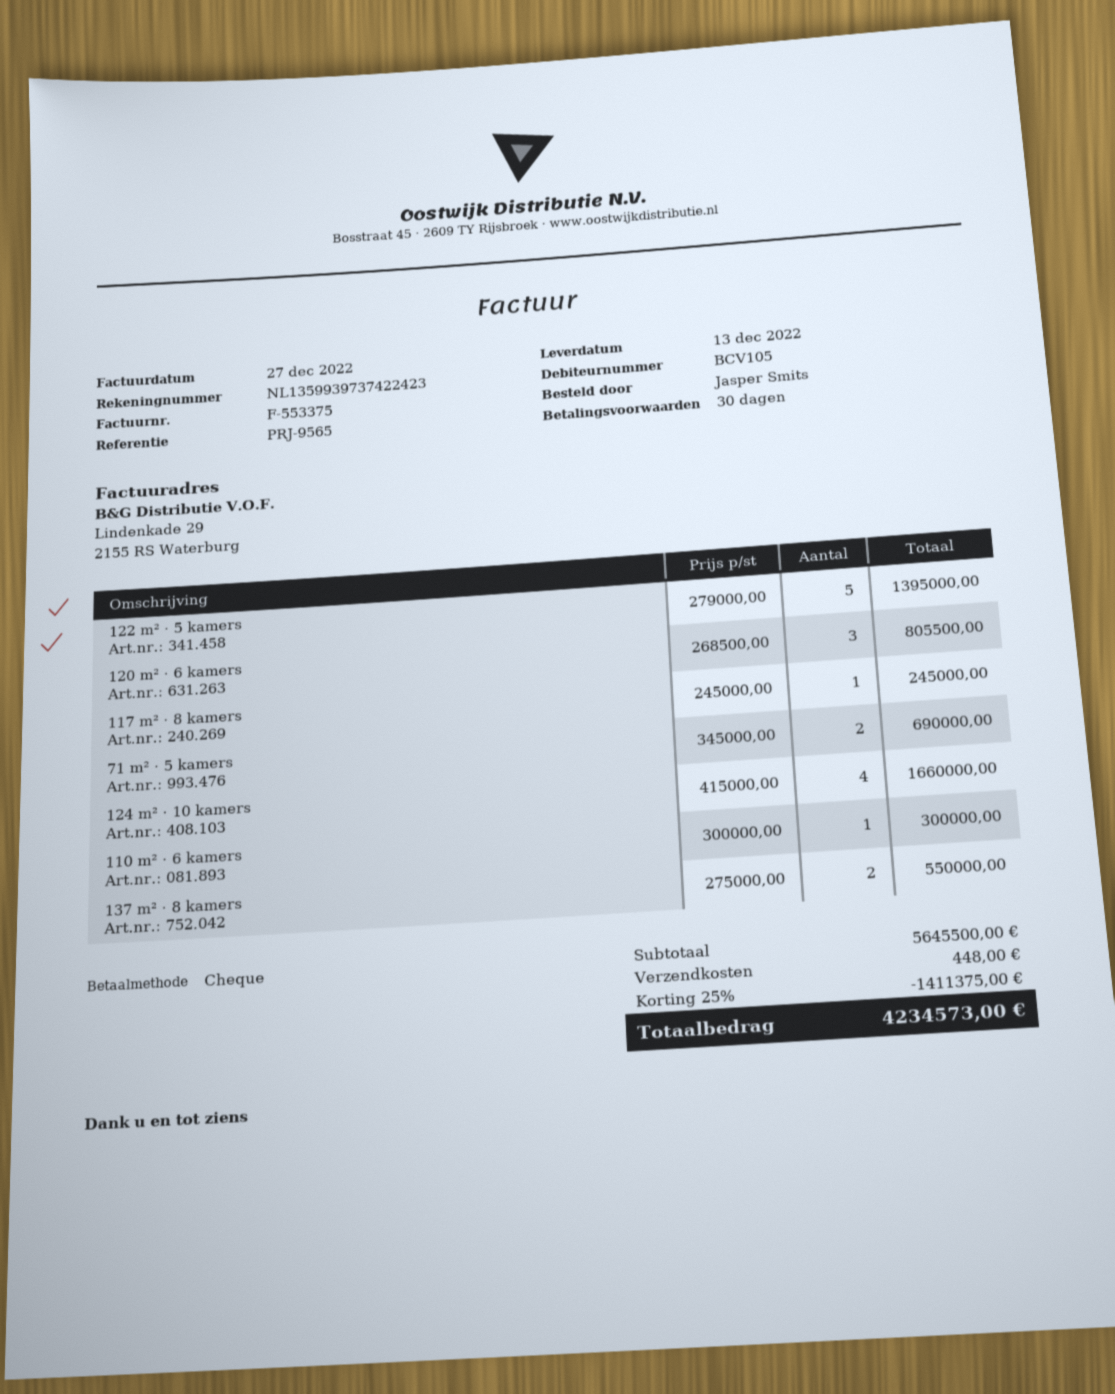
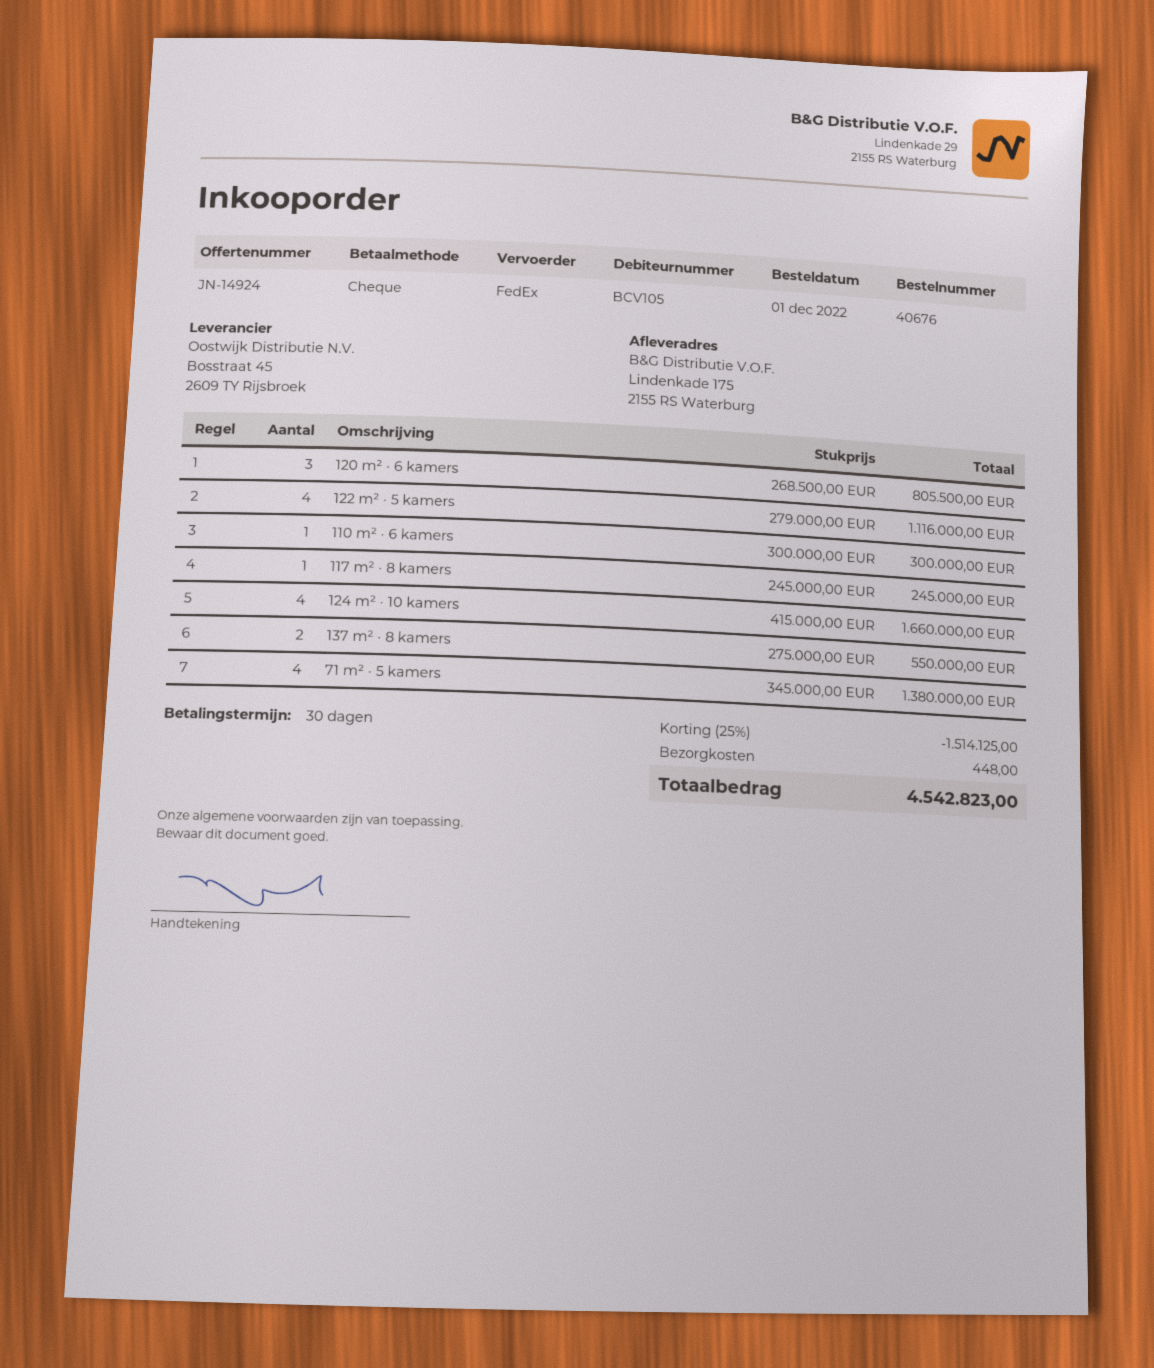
122 m² · 5 kamers: 5 x 279000.00 = 1395000.00 -> 4 x 279000.00 = 1116000.00
71 m² · 5 kamers: 2 x 345000.00 = 690000.00 -> 4 x 345000.00 = 1380000.00
discount: 25% = 1411375.00 -> 25% = 1514125.00
total: 4234573.00 -> 4542823.00

